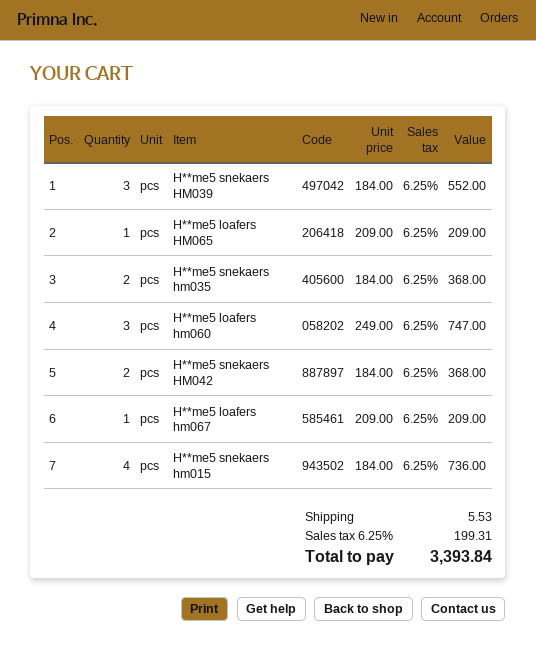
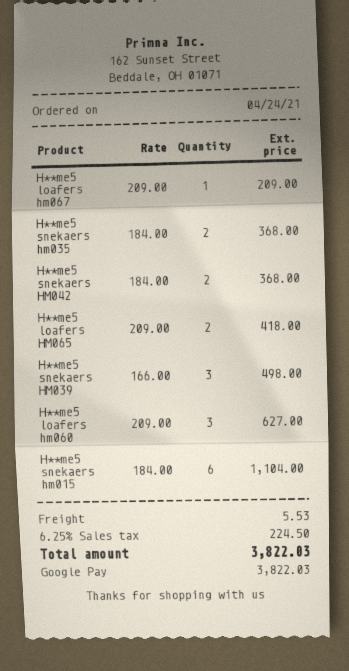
H**me5 snekaers HM039: 3 x 184.00 = 552.00 -> 3 x 166.00 = 498.00
H**me5 loafers HM065: 1 x 209.00 = 209.00 -> 2 x 209.00 = 418.00
H**me5 loafers hm060: 3 x 249.00 = 747.00 -> 3 x 209.00 = 627.00
H**me5 snekaers hm015: 4 x 184.00 = 736.00 -> 6 x 184.00 = 1104.00
tax: 6.25% = 199.31 -> 6.25% = 224.50
total: 3393.84 -> 3822.03

